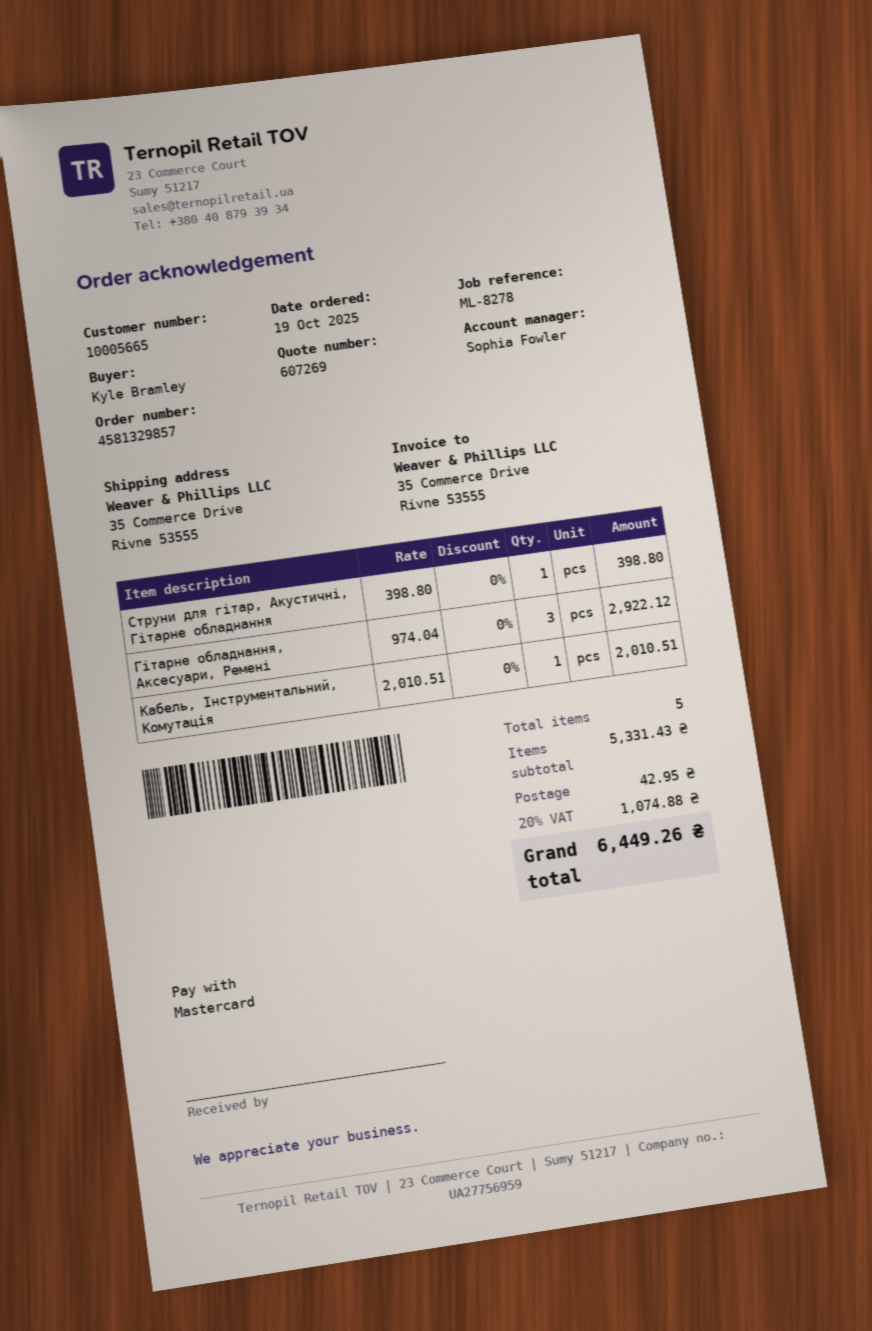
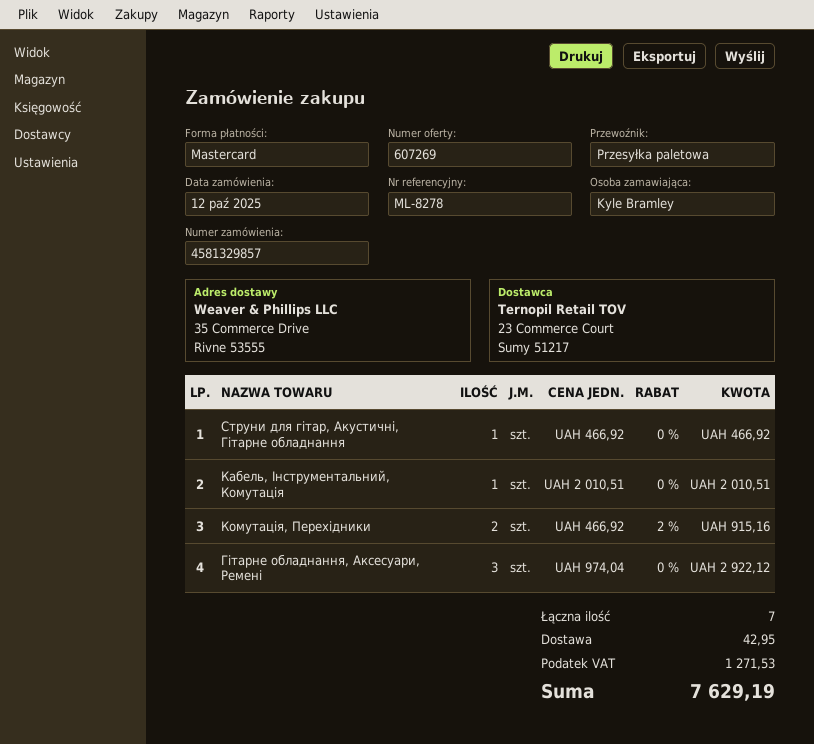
order date: 2025-10-19 -> 2025-10-12
Струни для гітар, Акустичні, Гітарне обладнання: 1 x 398.80 = 398.80 -> 1 x 466.92 = 466.92
Комутація, Перехідники: none -> 2 x 466.92 - 2% = 915.16
total quantity: 5 -> 7
tax: 1074.88 -> 1271.53
total: 6449.26 -> 7629.19

